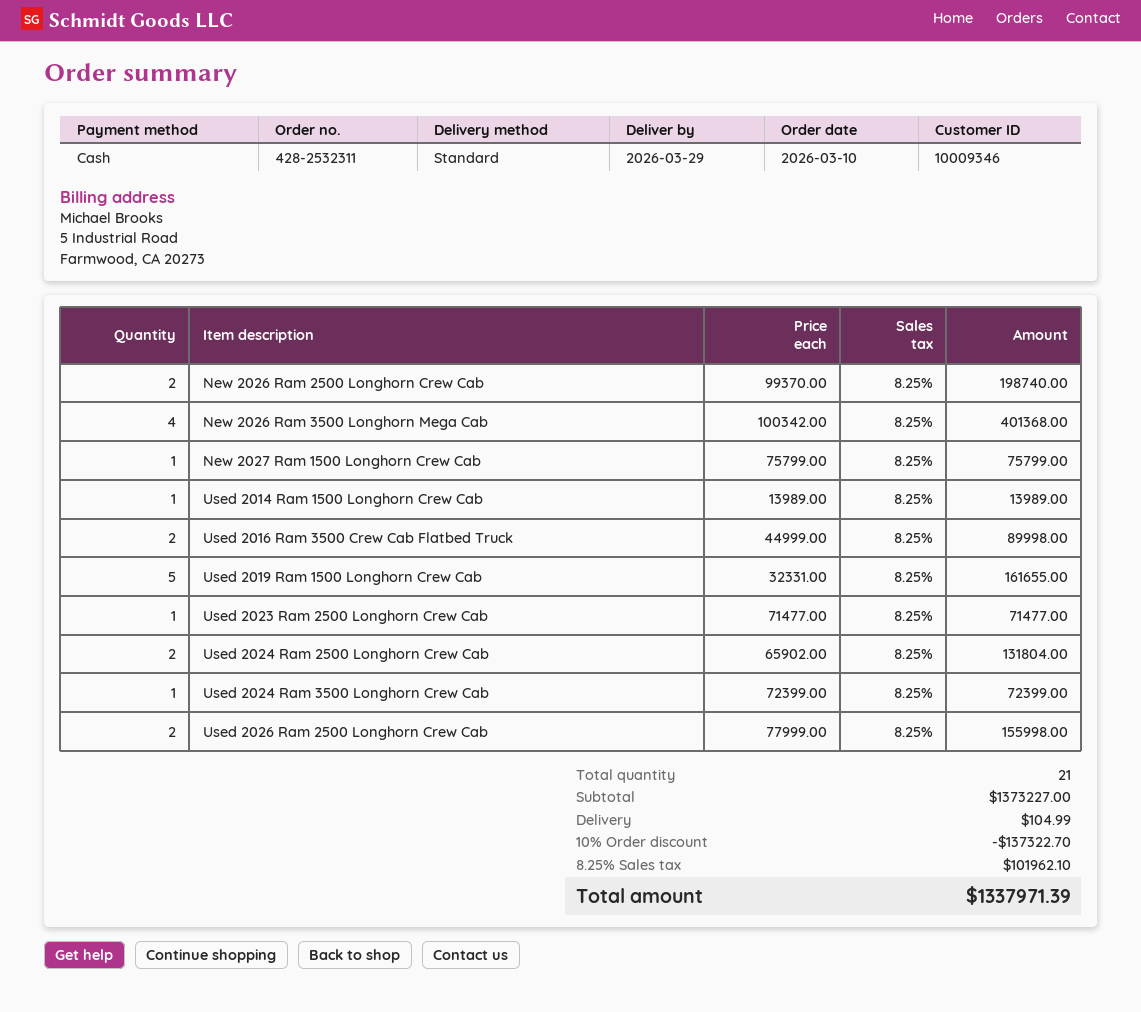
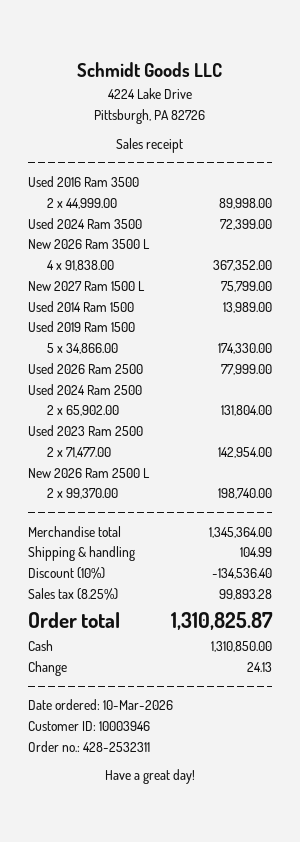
customer number: 10009346 -> 10003946
New 2026 Ram 3500 Longhorn Mega Cab: 4 x 100342.00 = 401368.00 -> 4 x 91838.00 = 367352.00
Used 2019 Ram 1500 Longhorn Crew Cab: 5 x 32331.00 = 161655.00 -> 5 x 34866.00 = 174330.00
Used 2023 Ram 2500 Longhorn Crew Cab: 1 x 71477.00 = 71477.00 -> 2 x 71477.00 = 142954.00
Used 2026 Ram 2500 Longhorn Crew Cab: 2 x 77999.00 = 155998.00 -> 1 x 77999.00 = 77999.00
subtotal: 1373227.00 -> 1345364.00
discount: 10% = 137322.70 -> 10% = 134536.40
tax: 8.25% = 101962.10 -> 8.25% = 99893.28
total: 1337971.39 -> 1310825.87

